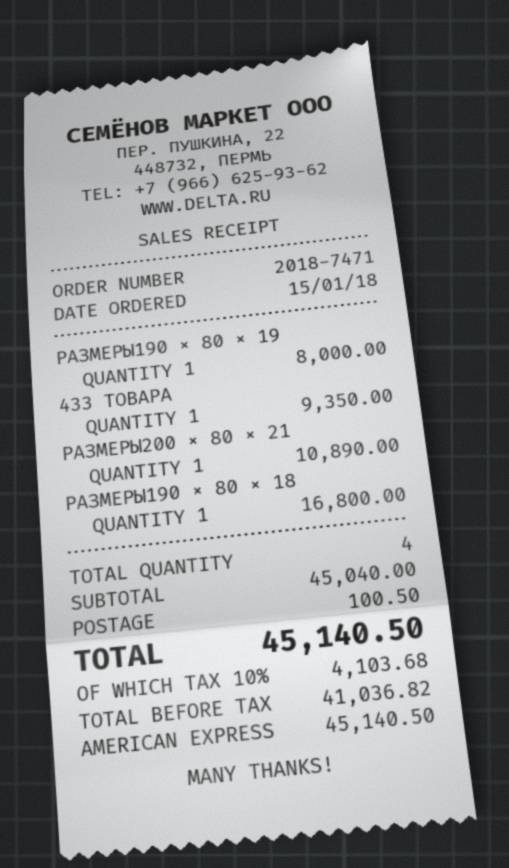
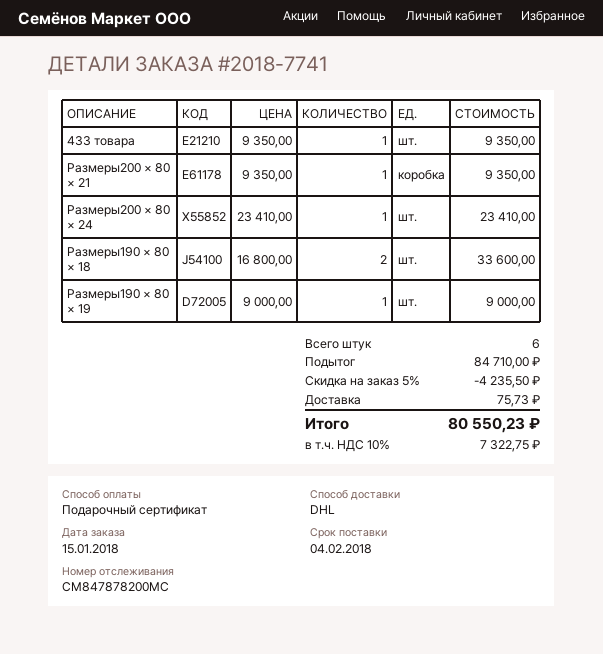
order number: 2018-7471 -> 2018-7741
payment method: American Express -> gift card
РАЗМЕРЫ190 × 80 × 19: 1 for 8000.00 -> 1 for 9000.00
РАЗМЕРЫ200 × 80 × 21: 1 for 10890.00 -> 1 for 9350.00
РАЗМЕРЫ190 × 80 × 18: 1 for 16800.00 -> 2 for 33600.00
Размеры200 × 80 × 24: none -> 1 for 23410.00
total quantity: 4 -> 6
subtotal: 45040.00 -> 84710.00
discount: none -> 5% = 4235.50
shipping: 100.50 -> 75.73
tax: 10% = 4103.68 -> 10% = 7322.75
total: 45140.50 -> 80550.23

